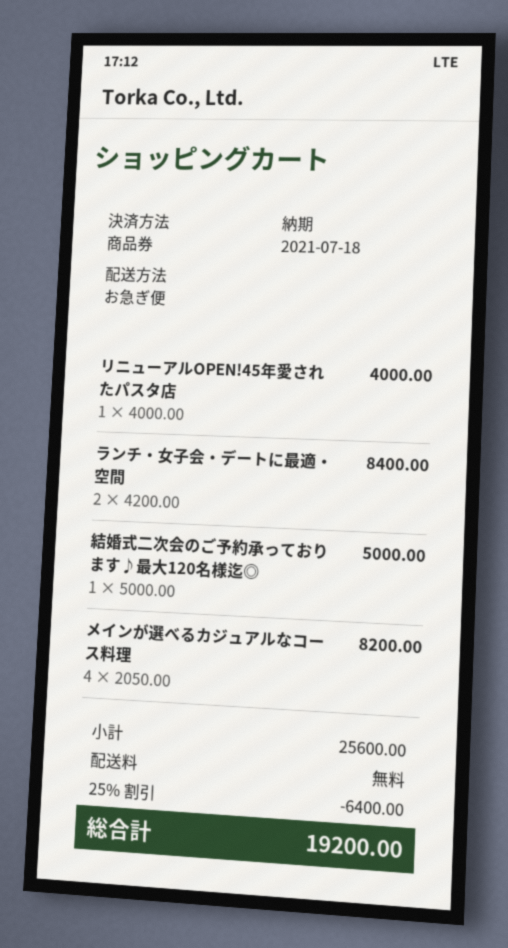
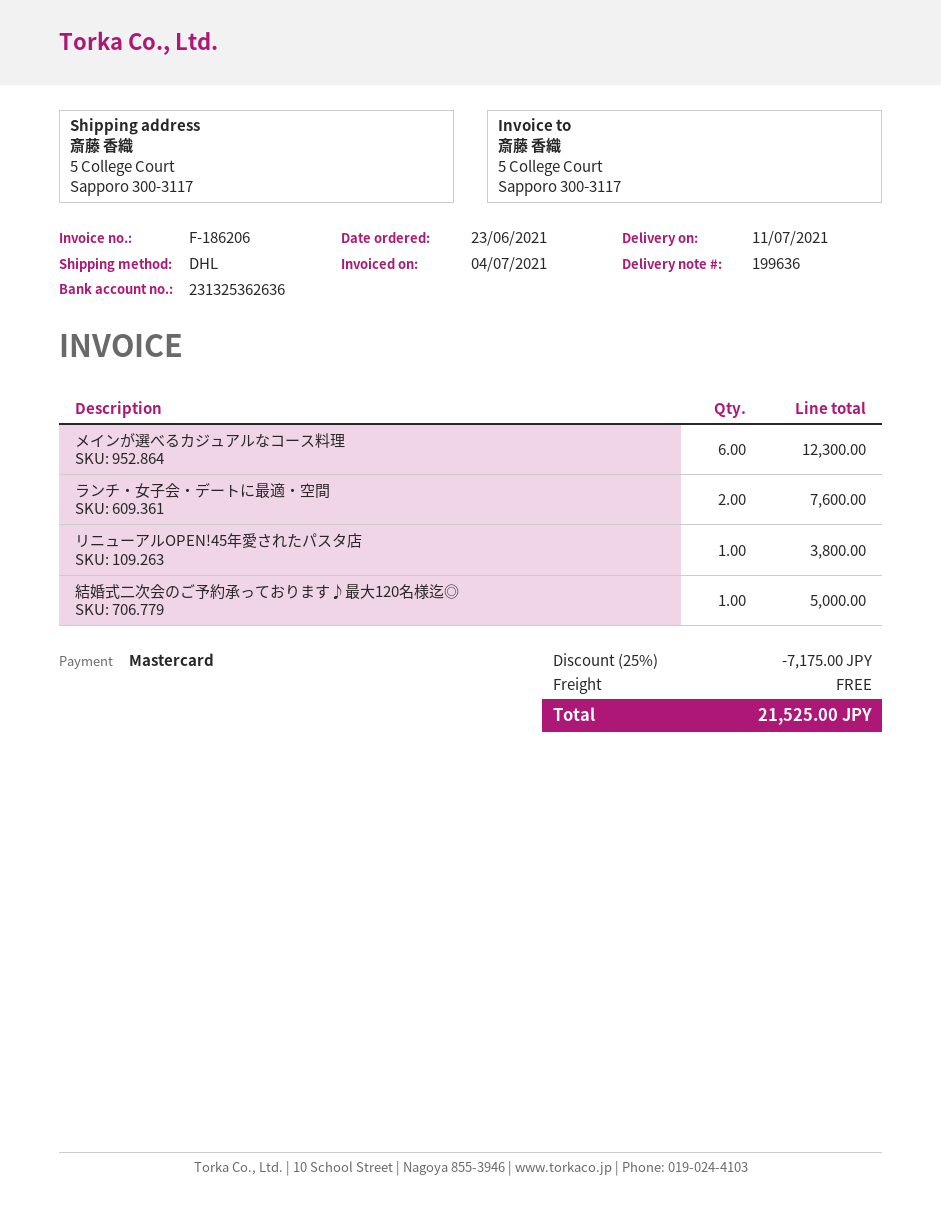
delivery date: 2021-07-18 -> 2021-07-11
payment method: gift card -> Mastercard
shipping method: express -> DHL
リニューアルOPEN!45年愛されたパスタ店: 1 for 4000.00 -> 1 for 3800.00
ランチ・女子会・デートに最適・空間: 2 for 8400.00 -> 2 for 7600.00
メインが選べるカジュアルなコース料理: 4 for 8200.00 -> 6 for 12300.00
discount: 25% = 6400.00 -> 25% = 7175.00
total: 19200.00 -> 21525.00

